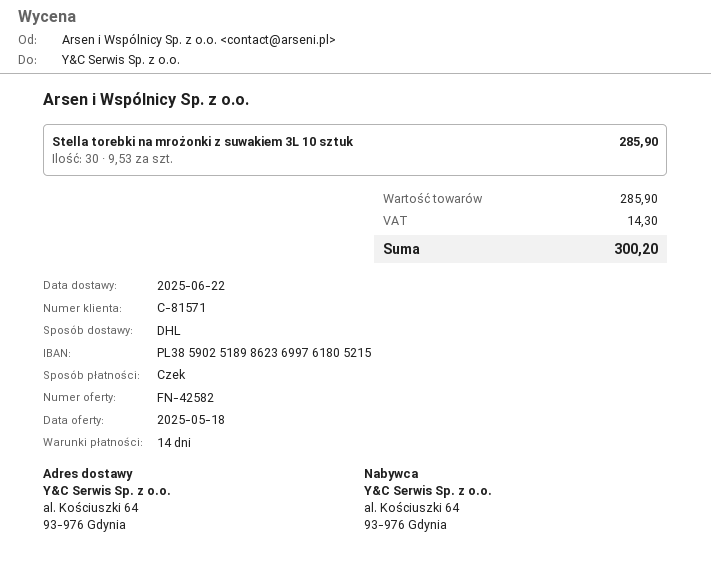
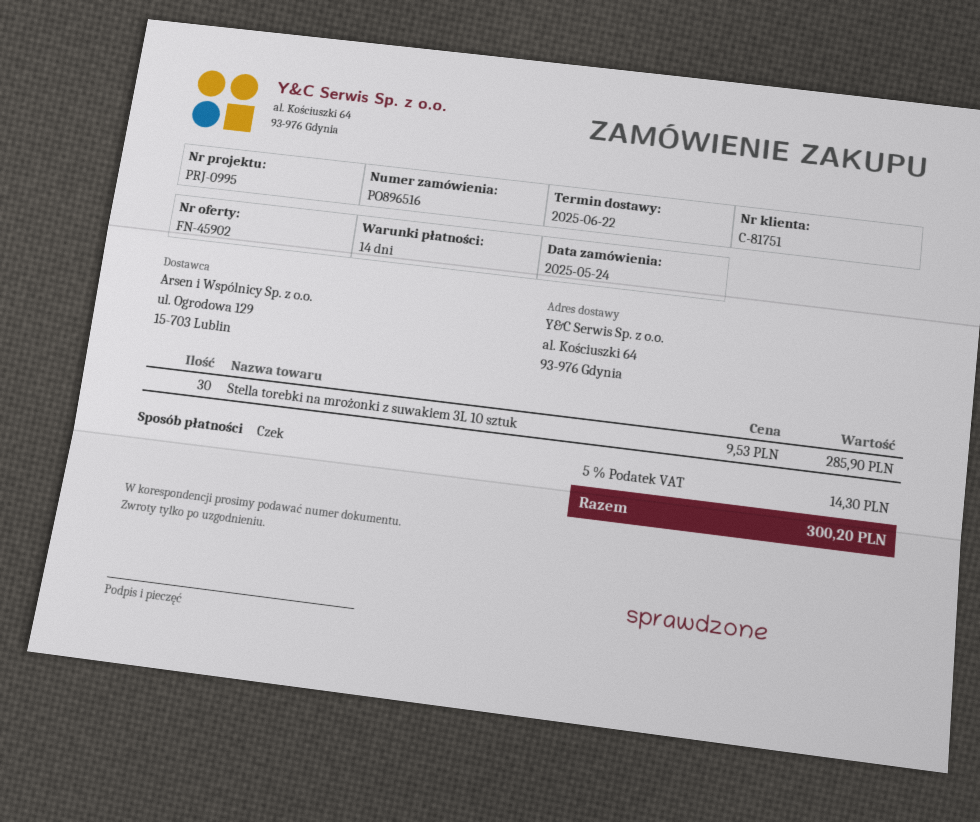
quote number: FN-42582 -> FN-45902
customer number: C-81571 -> C-81751

